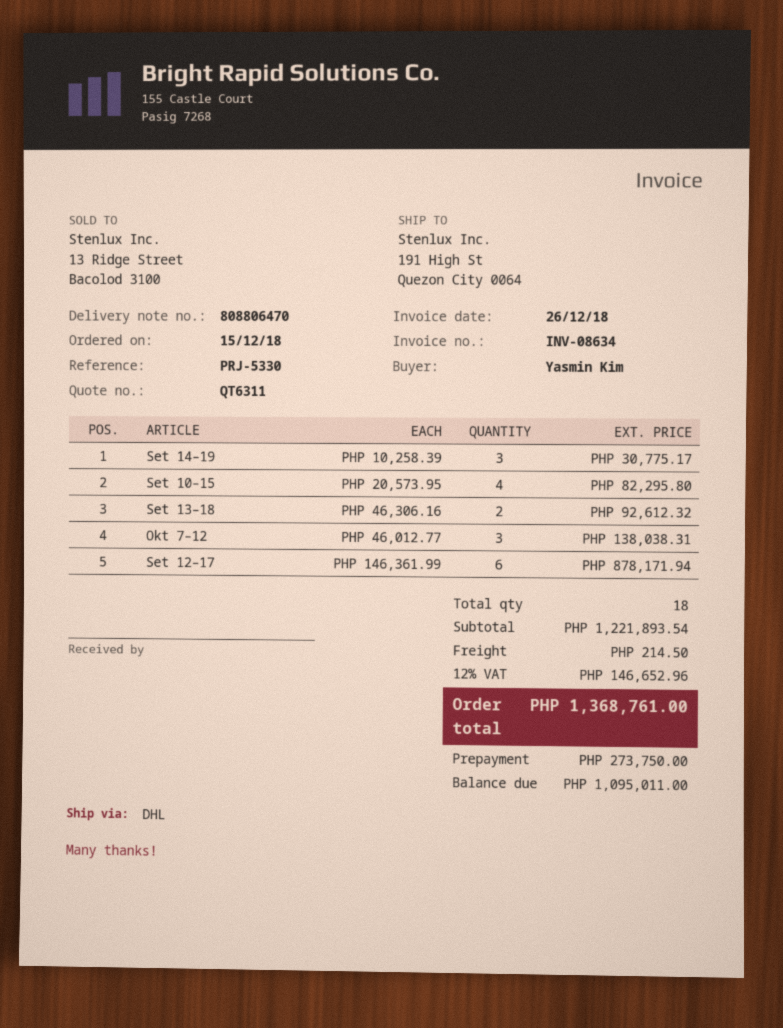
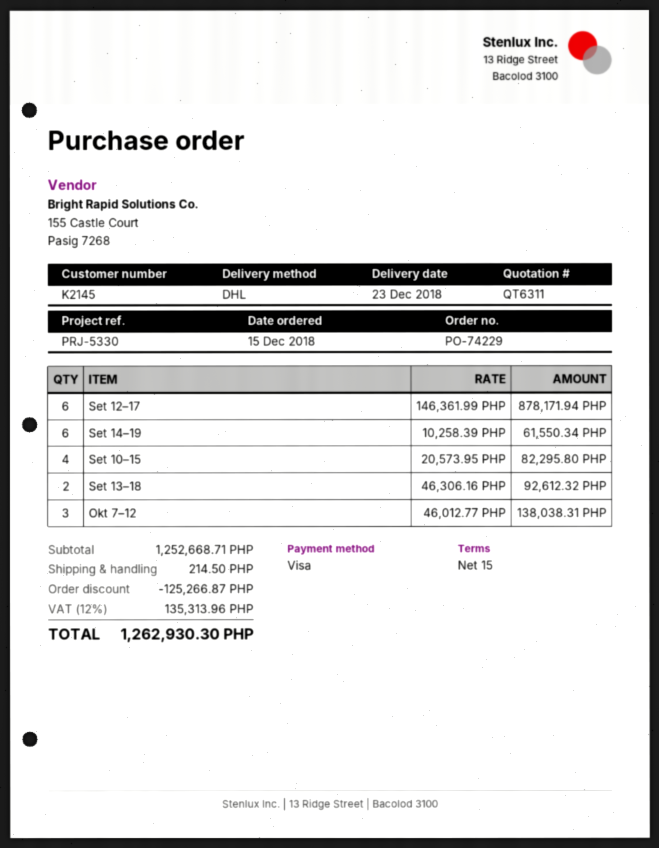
Set 14–19: 3 x 10258.39 = 30775.17 -> 6 x 10258.39 = 61550.34
subtotal: 1221893.54 -> 1252668.71
discount: none -> 125266.87
tax: 12% = 146652.96 -> 12% = 135313.96
total: 1368761.00 -> 1262930.30

